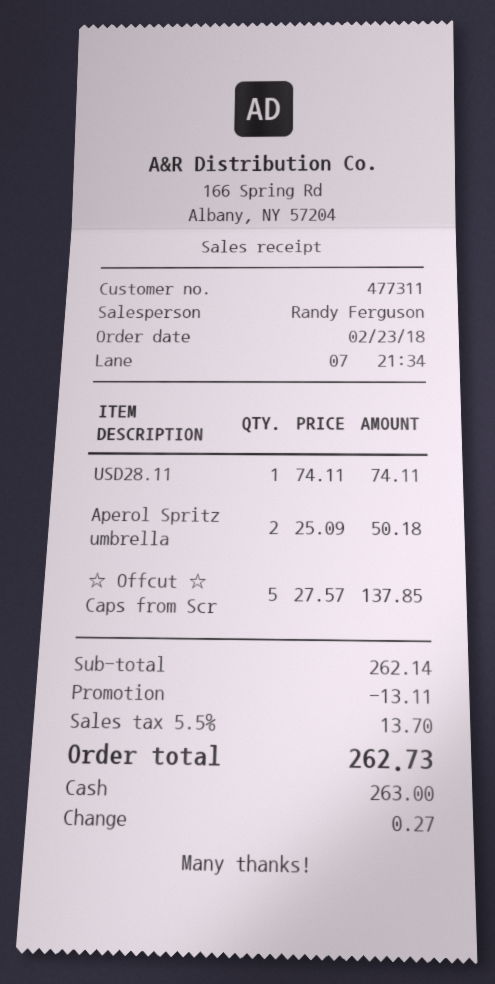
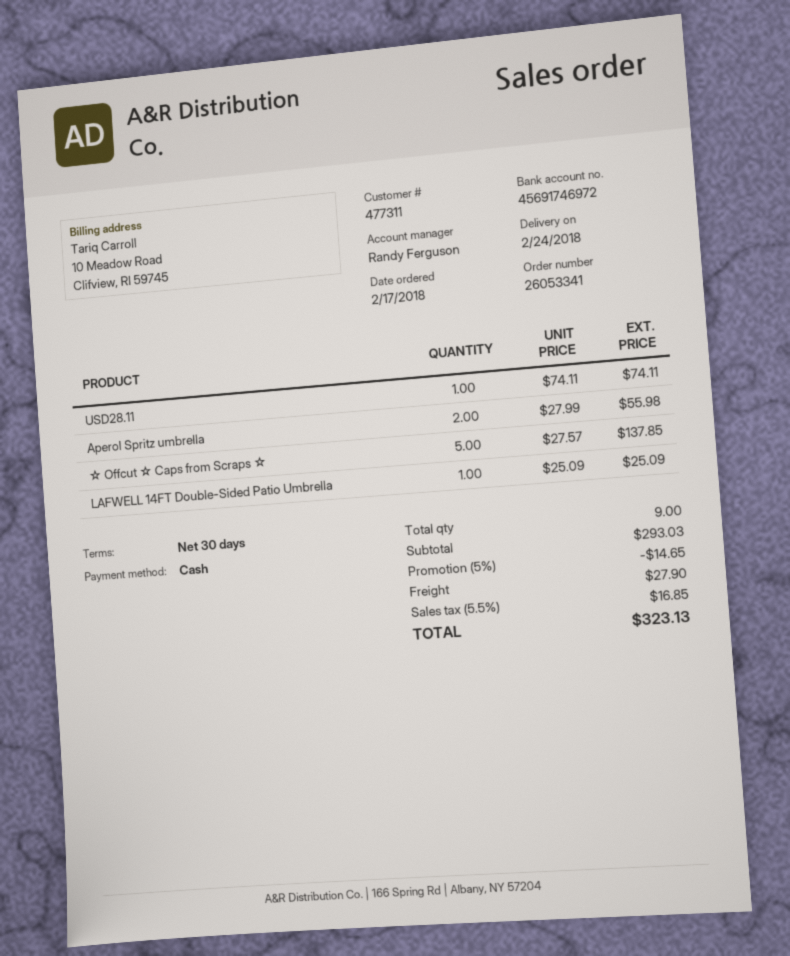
order date: 2018-02-23 -> 2018-02-17
Aperol Spritz umbrella: 2 x 25.09 = 50.18 -> 2 x 27.99 = 55.98
LAFWELL 14FT Double-Sided Patio Umbrella: none -> 1 x 25.09 = 25.09
subtotal: 262.14 -> 293.03
discount: 13.11 -> 14.65
shipping: none -> 27.90
tax: 5.5% = 13.70 -> 5.5% = 16.85
total: 262.73 -> 323.13

